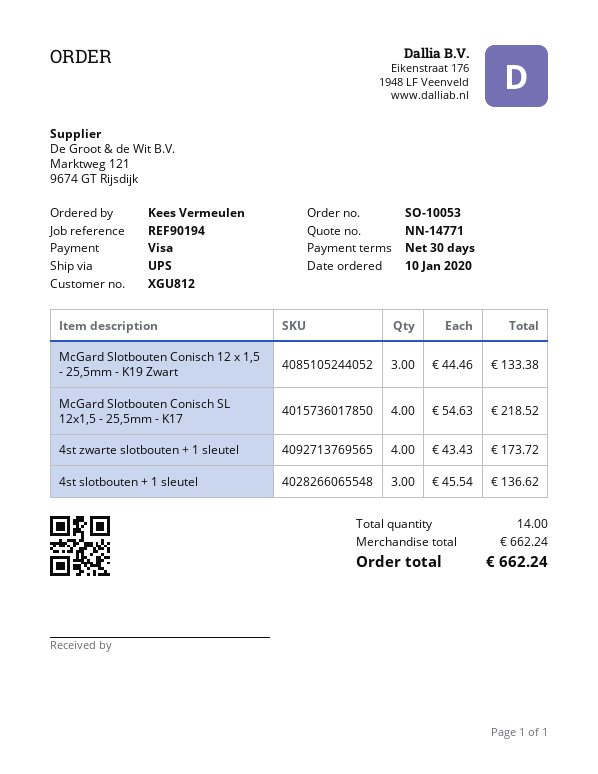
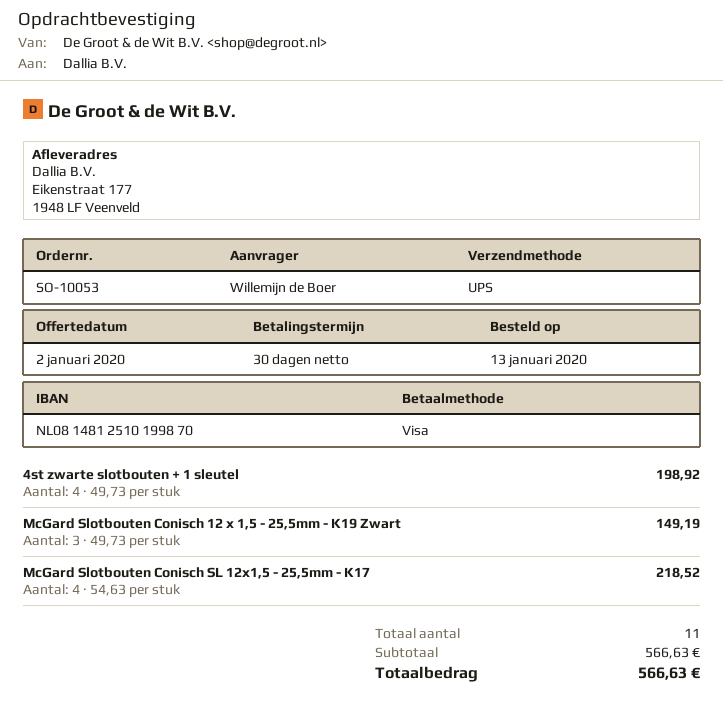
order date: 2020-01-10 -> 2020-01-13
ordered by: Kees Vermeulen -> Willemijn de Boer
McGard Slotbouten Conisch 12 x 1,5 - 25,5mm - K19 Zwart: 3 x 44.46 = 133.38 -> 3 x 49.73 = 149.19
4st zwarte slotbouten + 1 sleutel: 4 x 43.43 = 173.72 -> 4 x 49.73 = 198.92
4st slotbouten + 1 sleutel: 3 x 45.54 = 136.62 -> none
total quantity: 14 -> 11
subtotal: 662.24 -> 566.63
total: 662.24 -> 566.63

